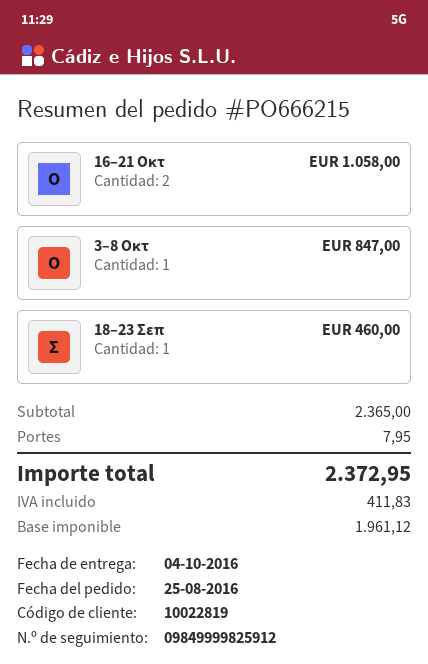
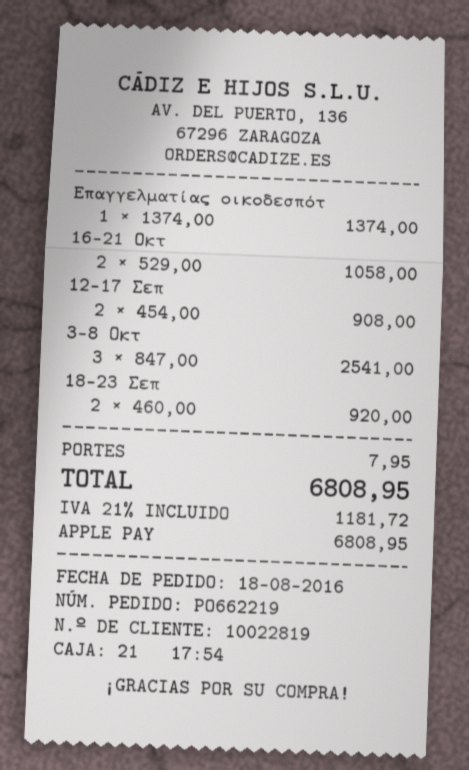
order number: PO666215 -> PO662219
order date: 2016-08-25 -> 2016-08-18
3–8 Οκτ: 1 for 847.00 -> 3 for 2541.00
18–23 Σεπ: 1 for 460.00 -> 2 for 920.00
Επαγγελματίας οικοδεσπότ: none -> 1 for 1374.00
12–17 Σεπ: none -> 2 for 908.00
tax: 411.83 -> 1181.72
total: 2372.95 -> 6808.95

